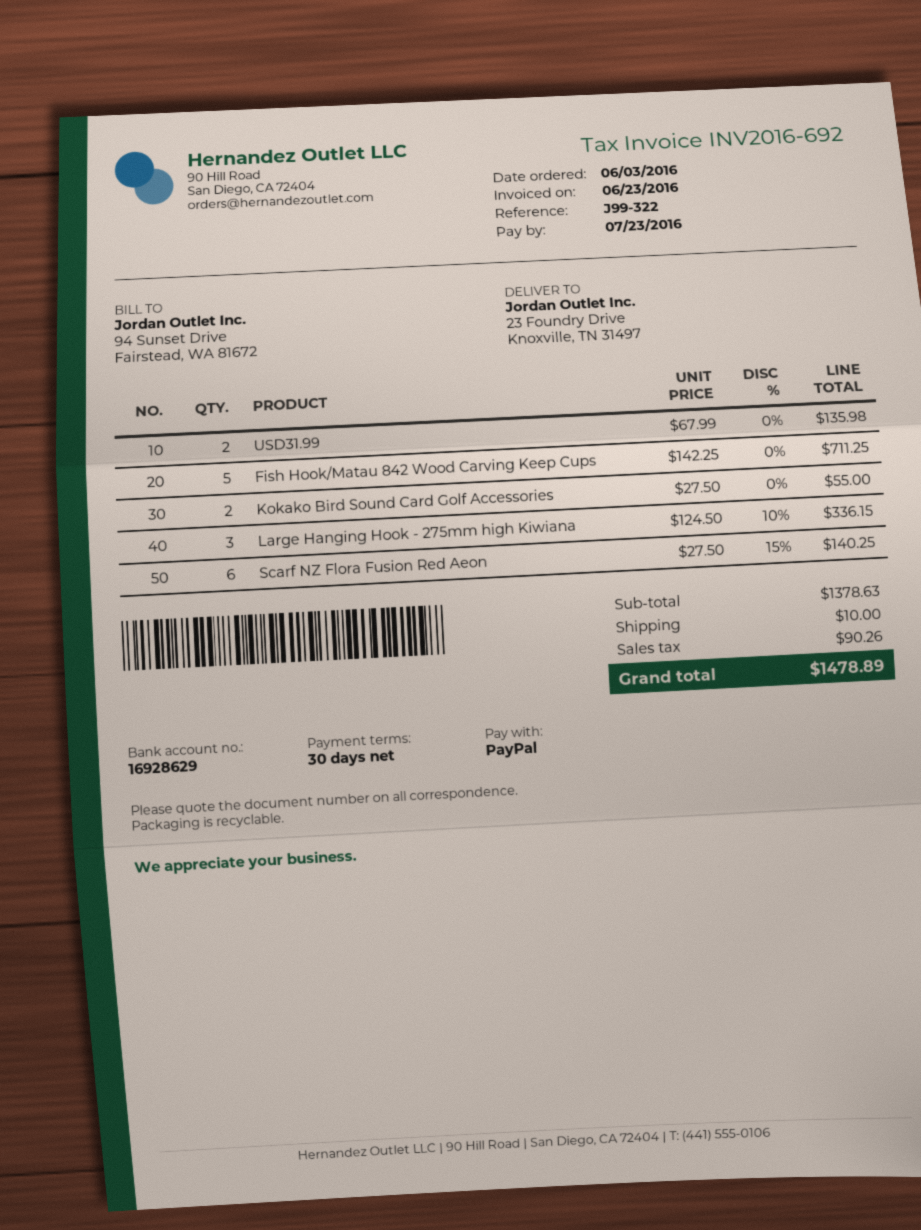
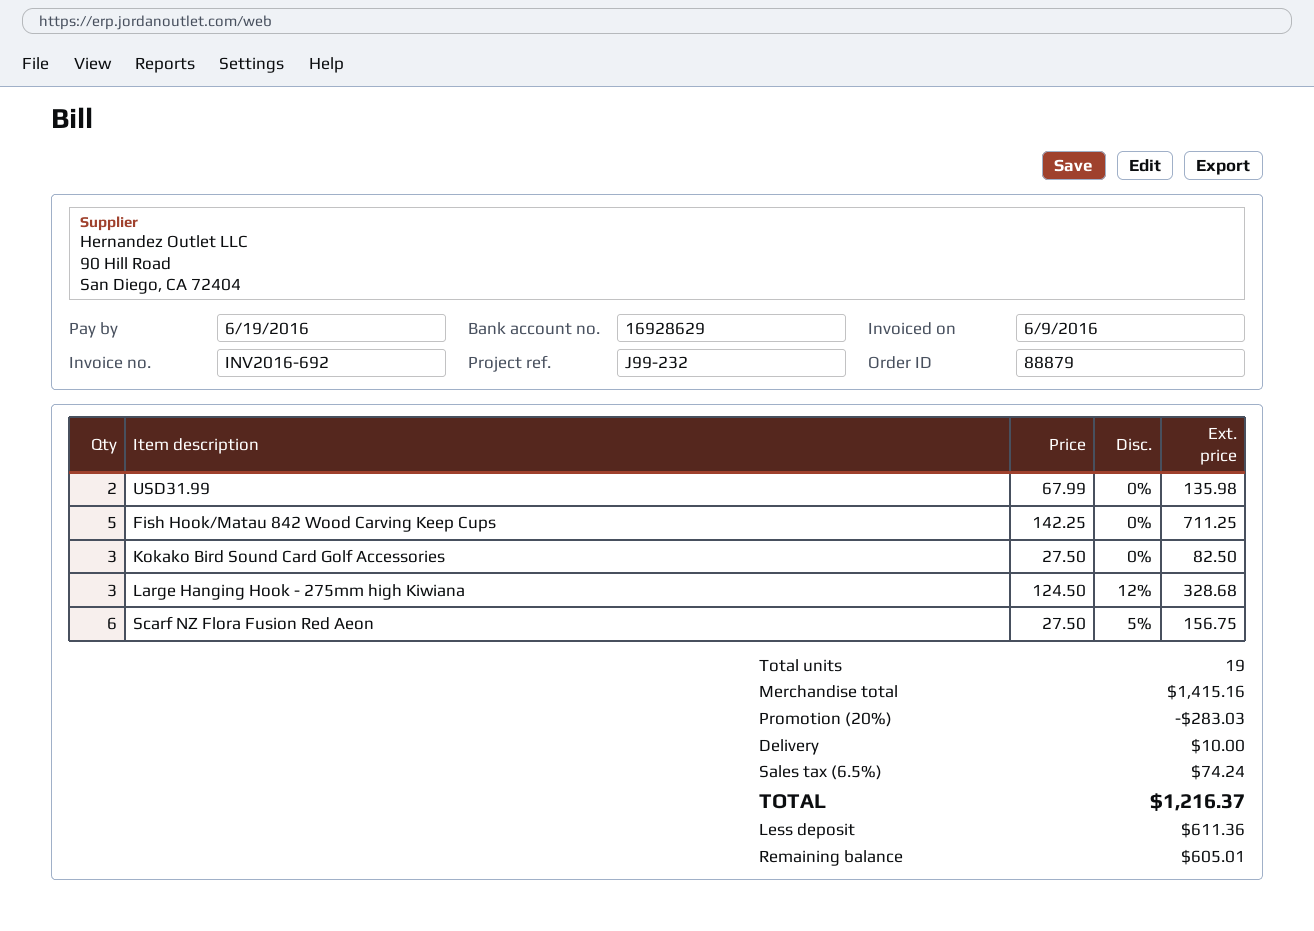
invoice date: 2016-06-23 -> 2016-06-09
due date: 2016-07-23 -> 2016-06-19
reference: J99-322 -> J99-232
Kokako Bird Sound Card Golf Accessories: 2 x 27.50 = 55.00 -> 3 x 27.50 = 82.50
Large Hanging Hook - 275mm high Kiwiana: 3 x 124.50 - 10% = 336.15 -> 3 x 124.50 - 12% = 328.68
Scarf NZ Flora Fusion Red Aeon: 6 x 27.50 - 15% = 140.25 -> 6 x 27.50 - 5% = 156.75
subtotal: 1378.63 -> 1415.16
discount: none -> 20% = 283.03
tax: 90.26 -> 74.24
total: 1478.89 -> 1216.37

